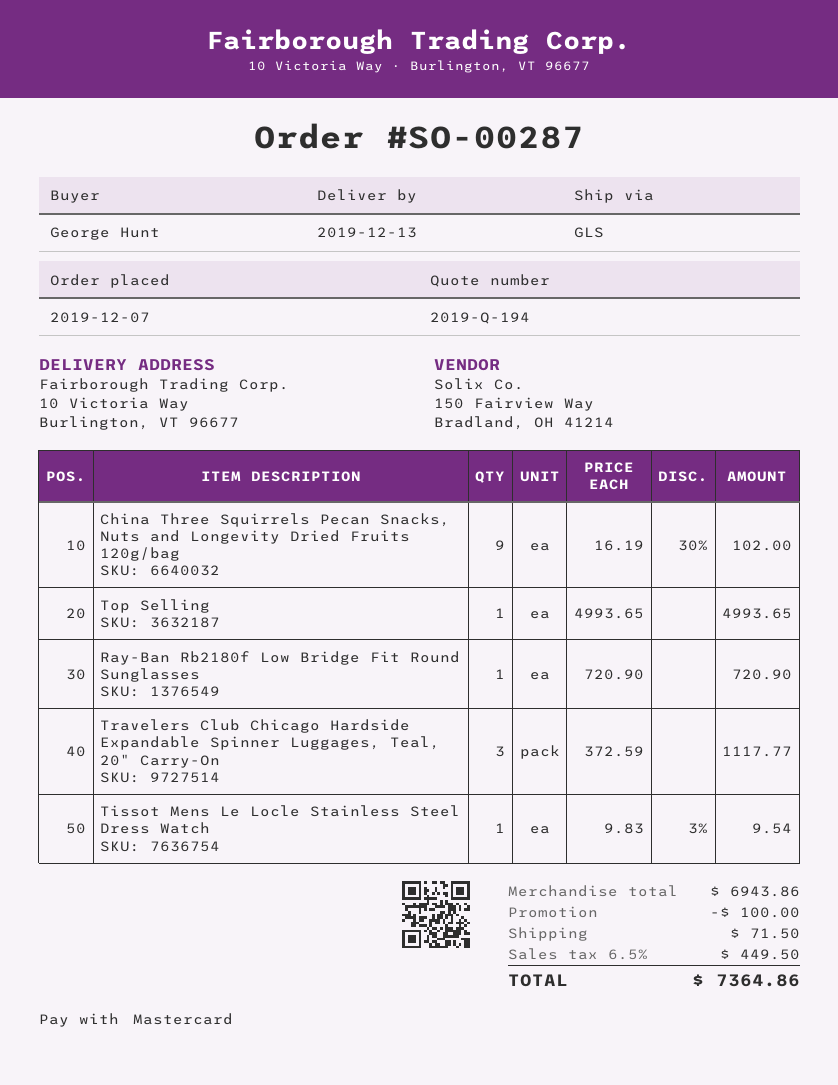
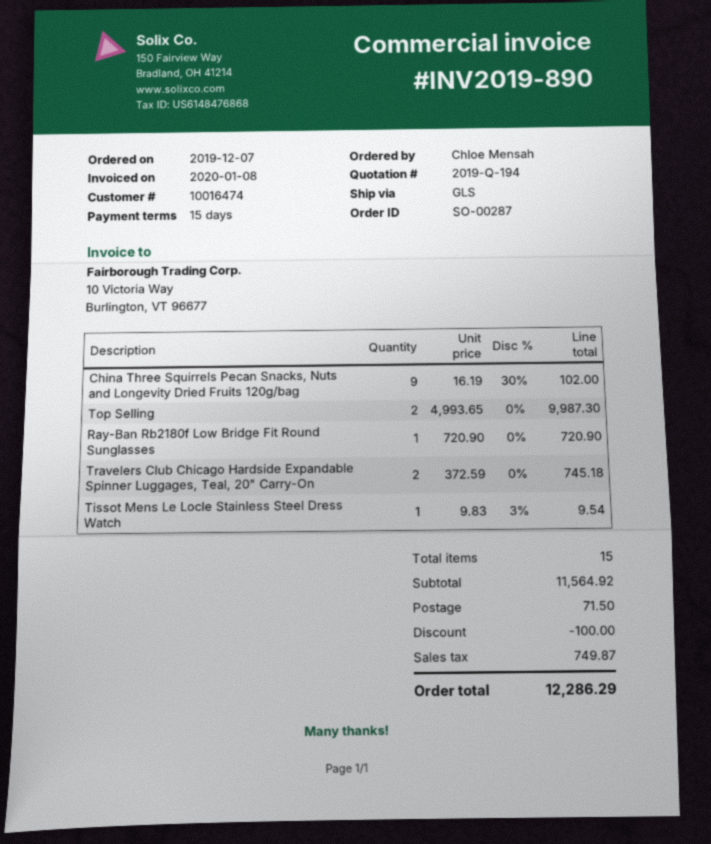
ordered by: George Hunt -> Chloe Mensah
Top Selling: 1 x 4993.65 = 4993.65 -> 2 x 4993.65 = 9987.30
Travelers Club Chicago Hardside Expandable Spinner Luggages, Teal, 20" Carry-On: 3 x 372.59 = 1117.77 -> 2 x 372.59 = 745.18
subtotal: 6943.86 -> 11564.92
tax: 449.50 -> 749.87
total: 7364.86 -> 12286.29

